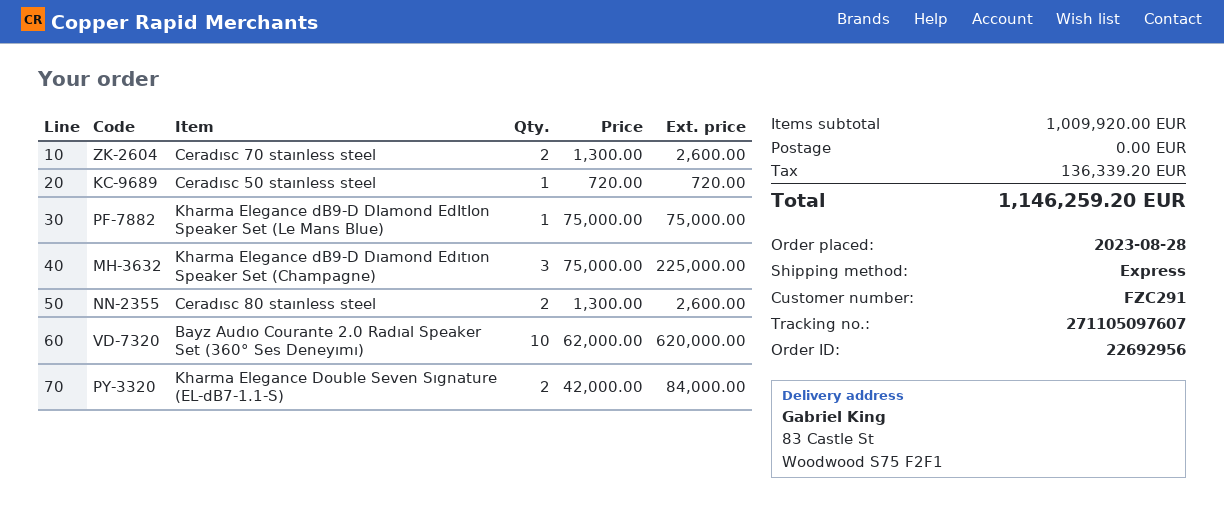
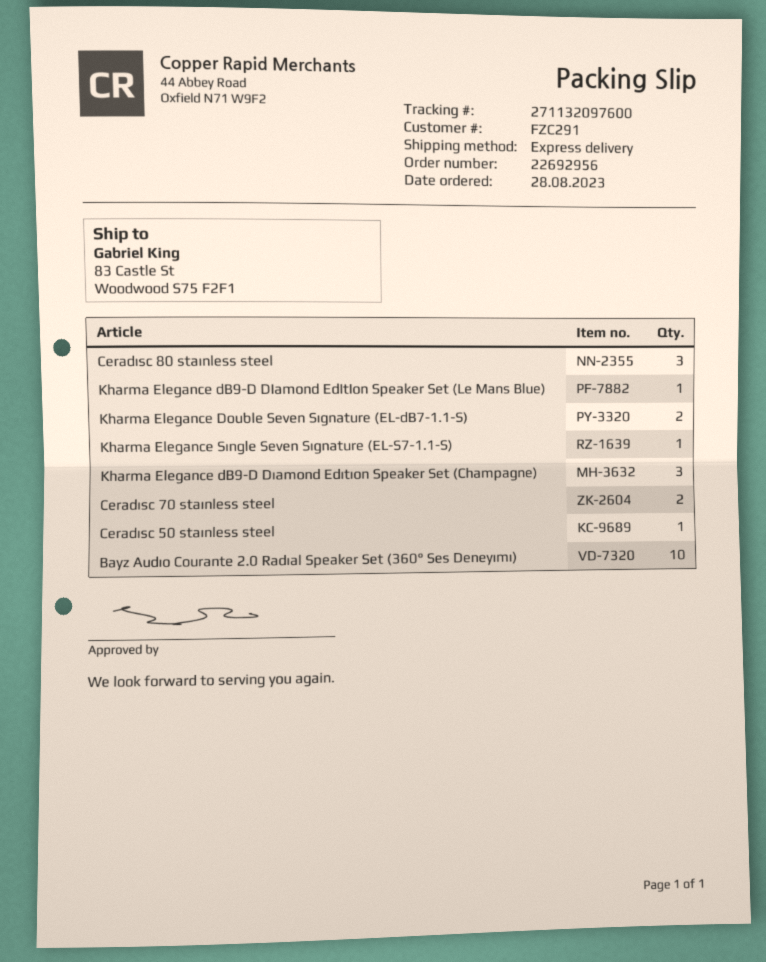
tracking number: 271105097607 -> 271132097600
Ceradısc 80 staınless steel: 2 -> 3
Kharma Elegance Sıngle Seven Sıgnature (EL-S7-1.1-S): none -> 1

